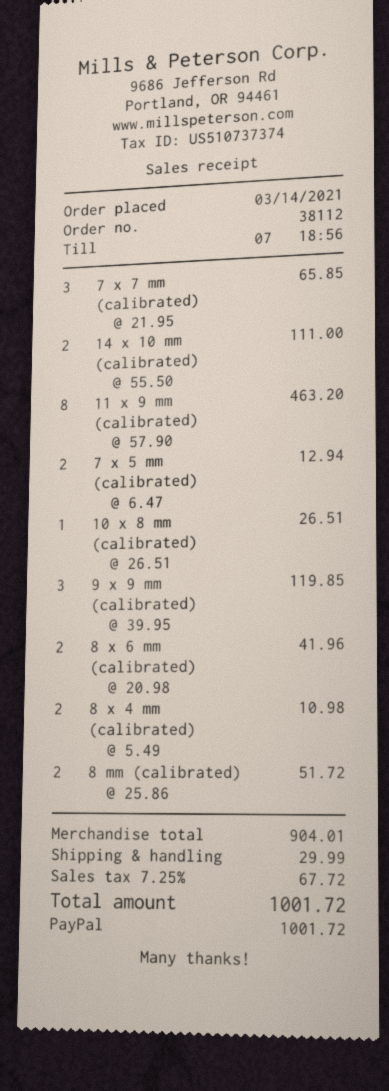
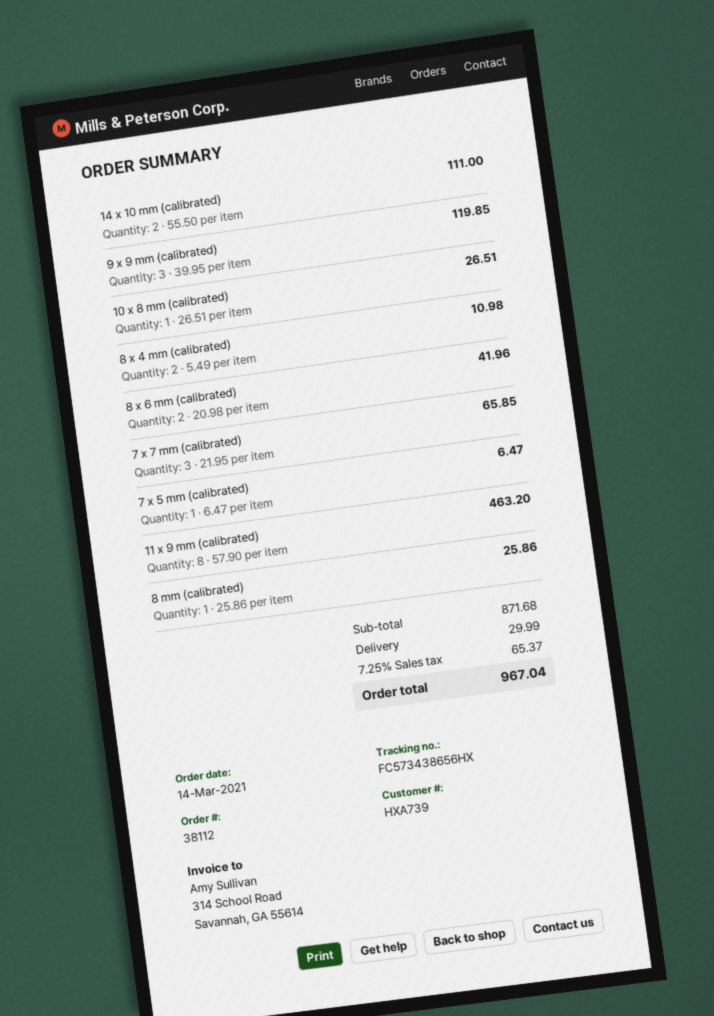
7 x 5 mm (calibrated): 2 x 6.47 = 12.94 -> 1 x 6.47 = 6.47
8 mm (calibrated): 2 x 25.86 = 51.72 -> 1 x 25.86 = 25.86
subtotal: 904.01 -> 871.68
tax: 7.25% = 67.72 -> 7.25% = 65.37
total: 1001.72 -> 967.04

